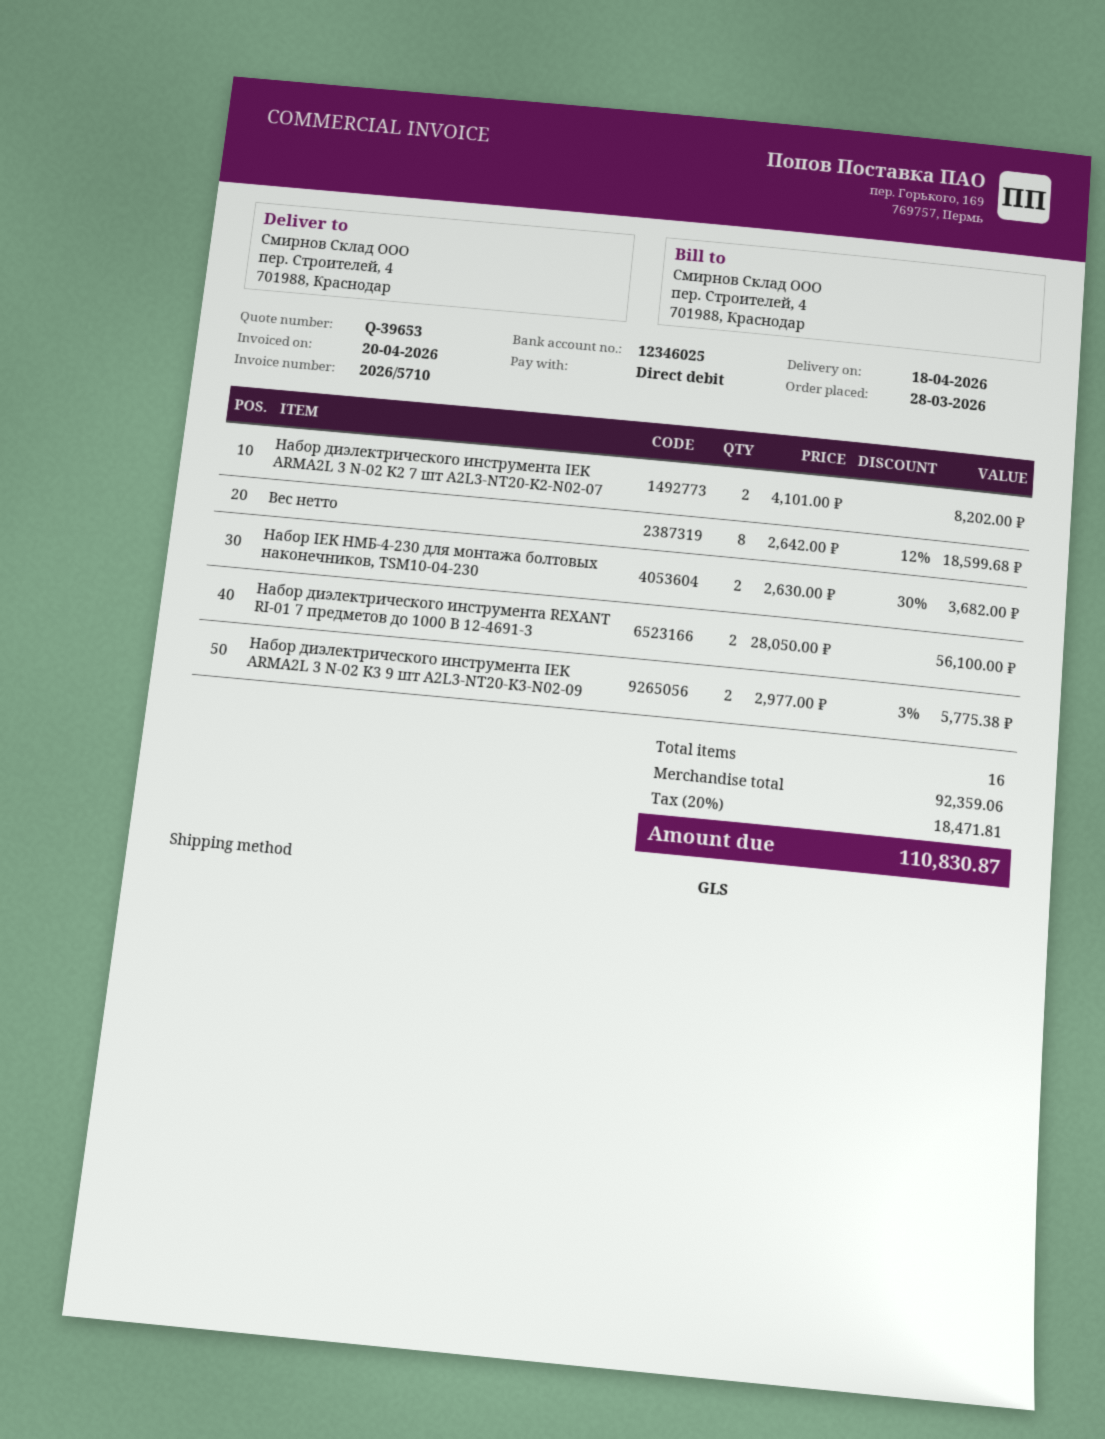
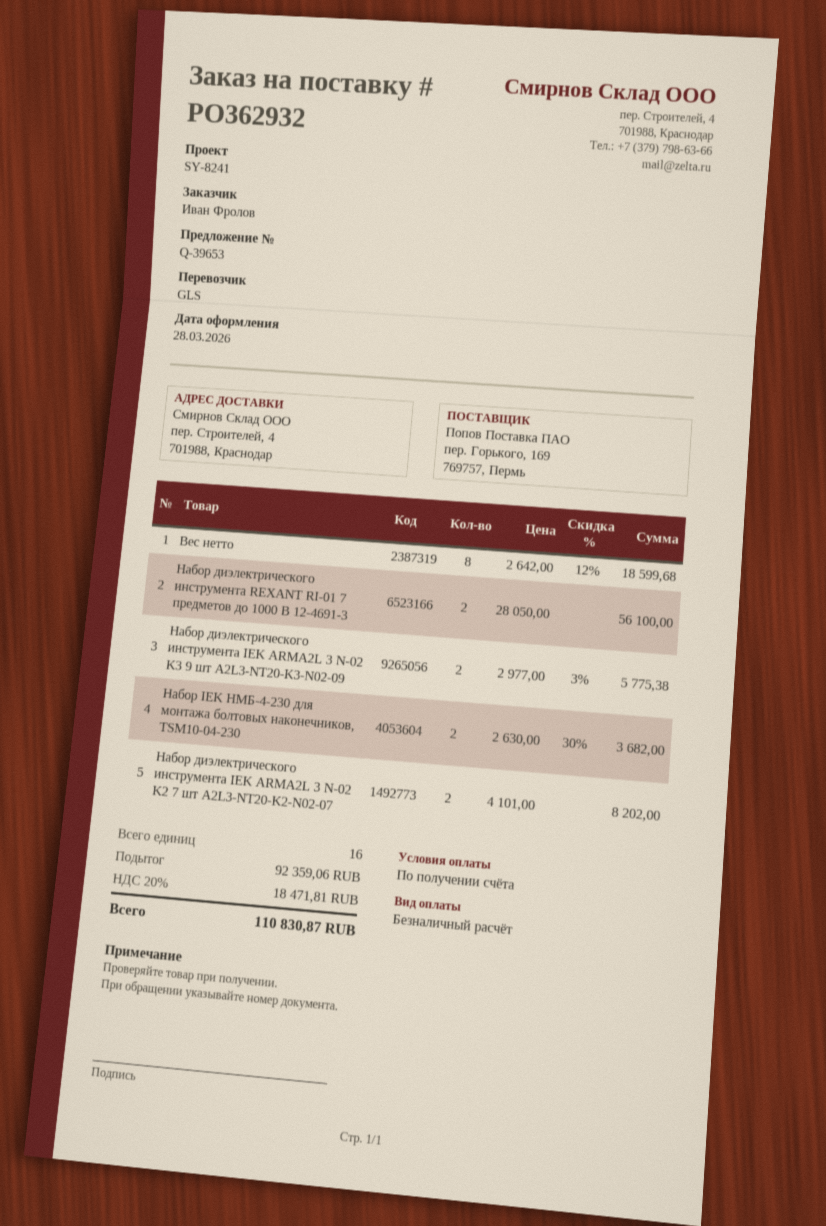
payment method: direct debit -> bank transfer

